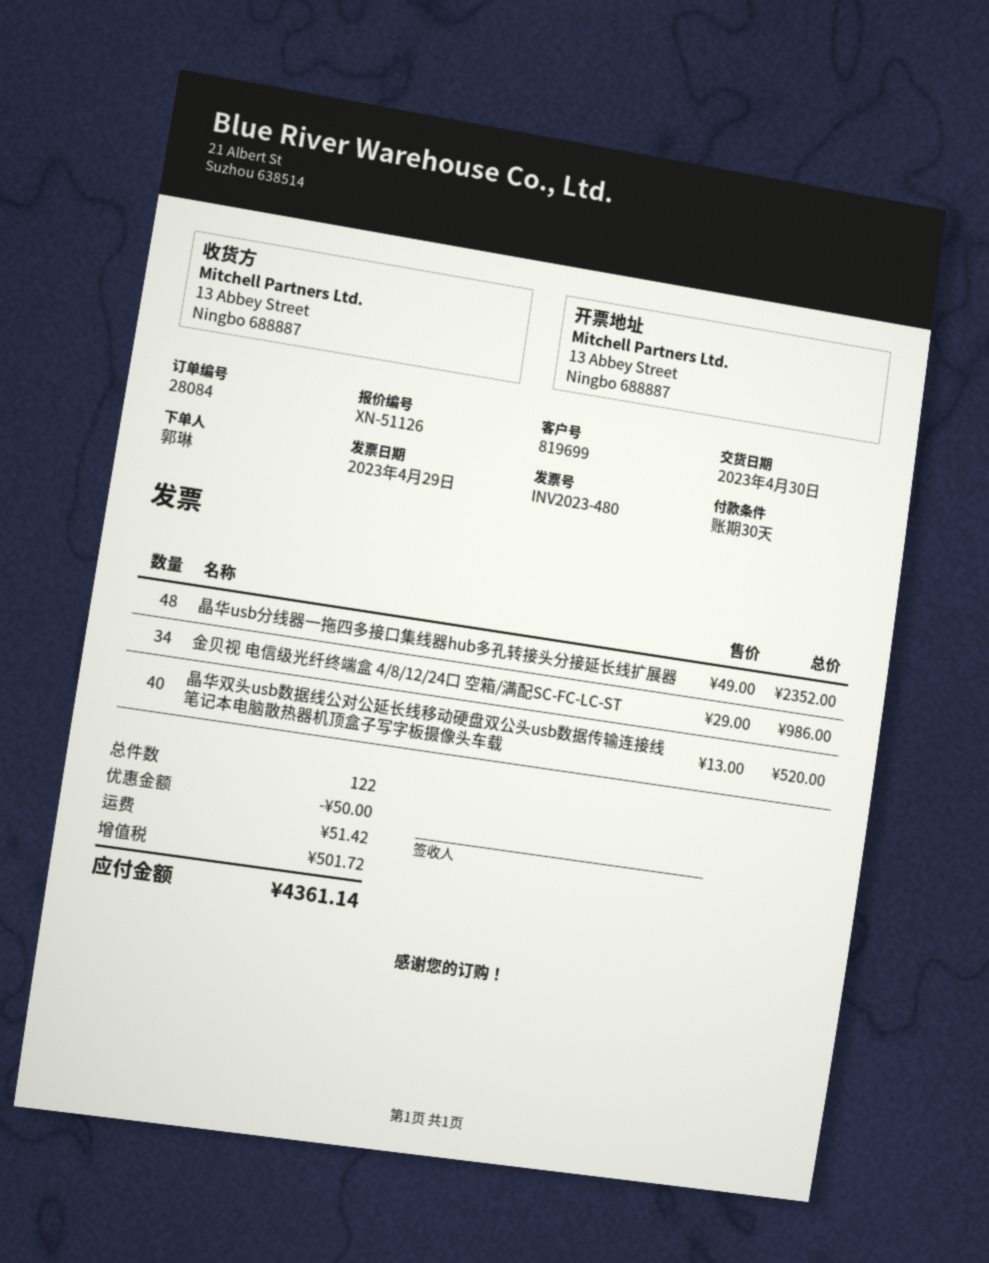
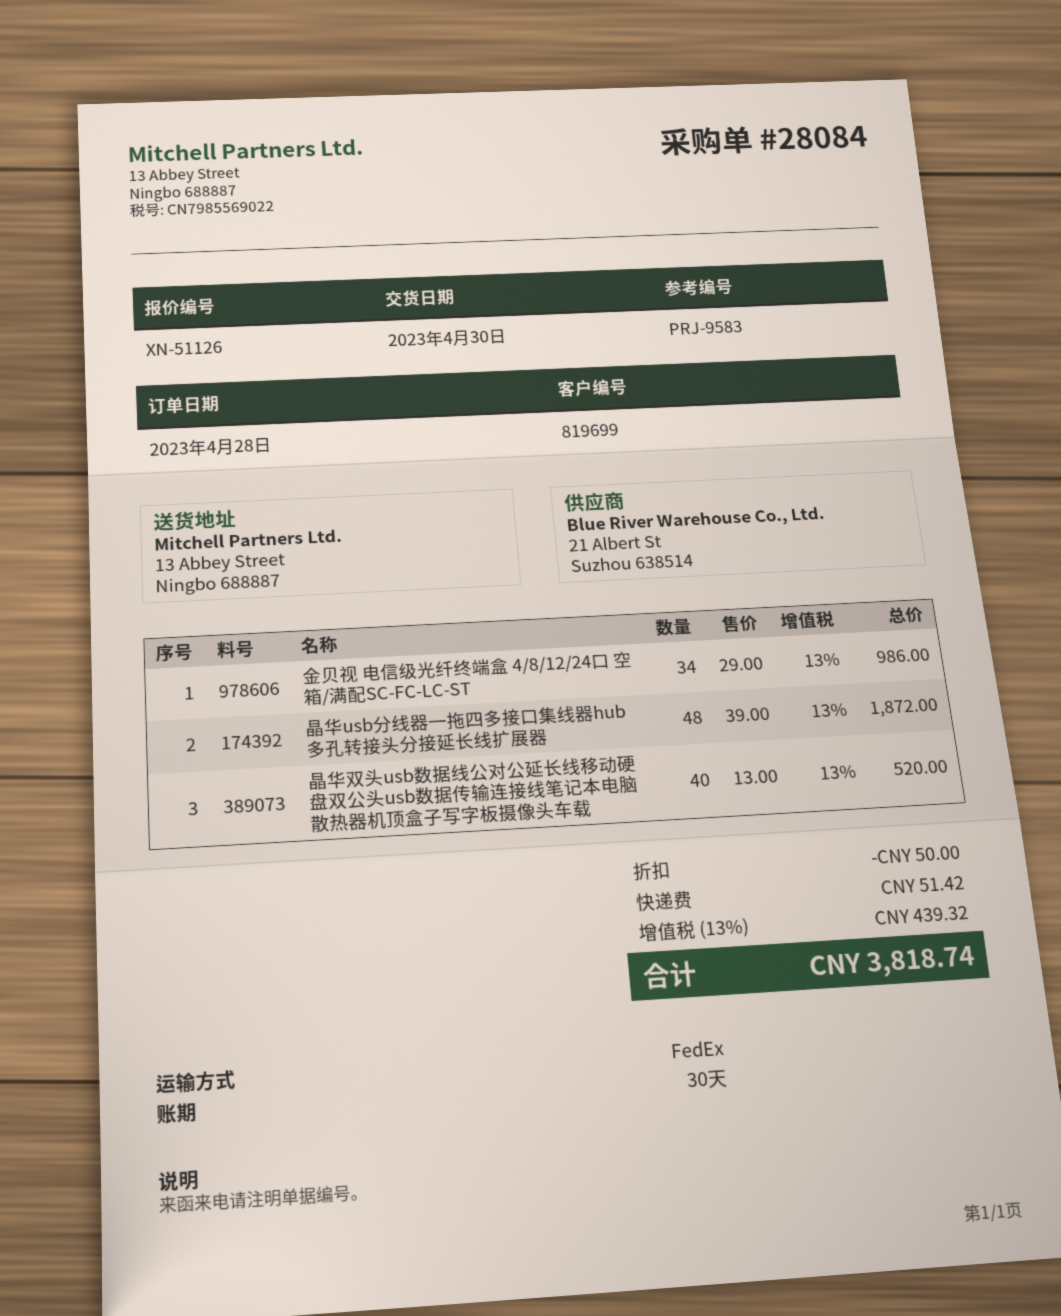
晶华usb分线器一拖四多接口集线器hub多孔转接头分接延长线扩展器: 48 x 49.00 = 2352.00 -> 48 x 39.00 = 1872.00
tax: 501.72 -> 439.32
total: 4361.14 -> 3818.74

